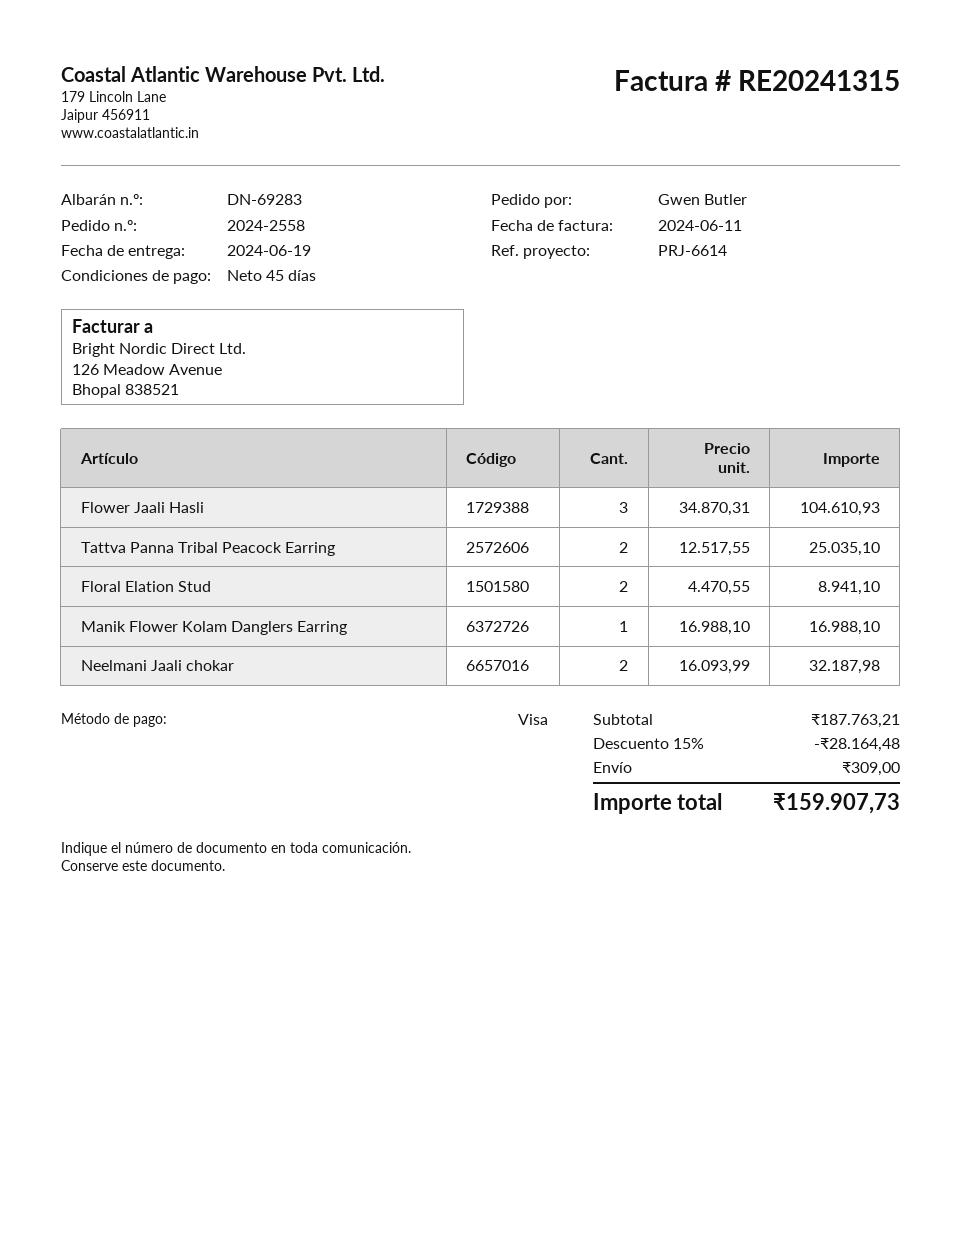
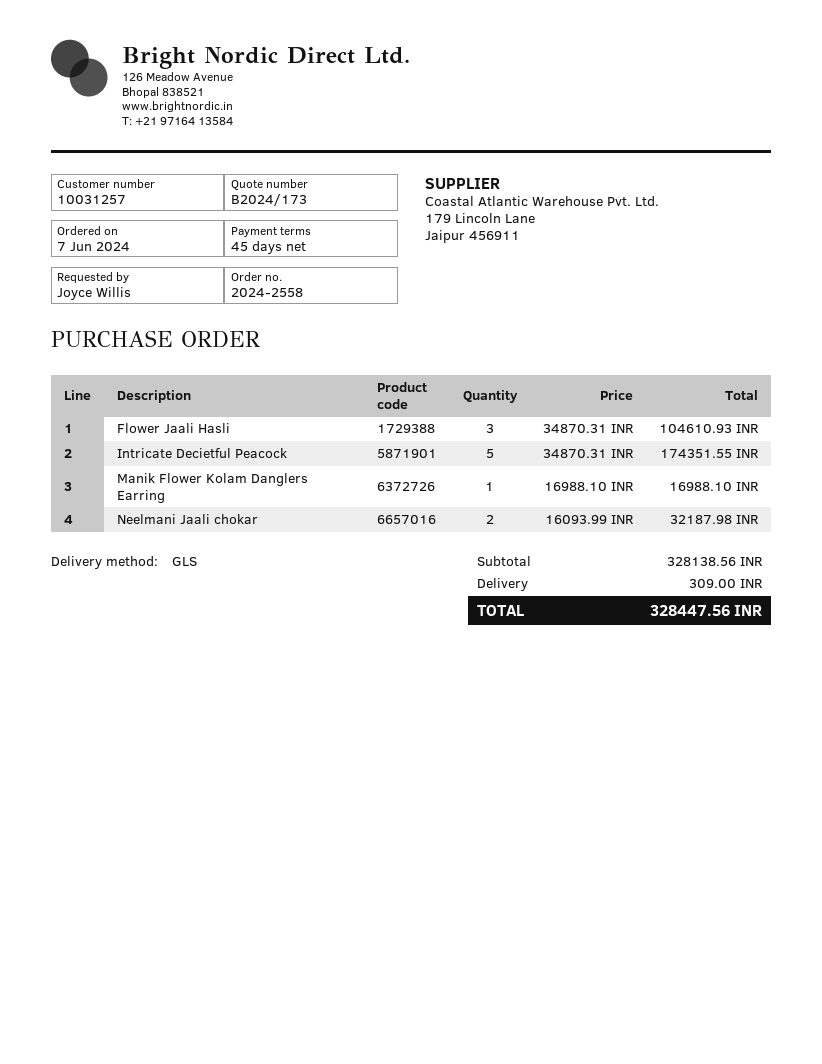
ordered by: Gwen Butler -> Joyce Willis
Tattva Panna Tribal Peacock Earring: 2 x 12517.55 = 25035.10 -> none
Floral Elation Stud: 2 x 4470.55 = 8941.10 -> none
Intricate Decietful Peacock: none -> 5 x 34870.31 = 174351.55
subtotal: 187763.21 -> 328138.56
discount: 15% = 28164.48 -> none
total: 159907.73 -> 328447.56

